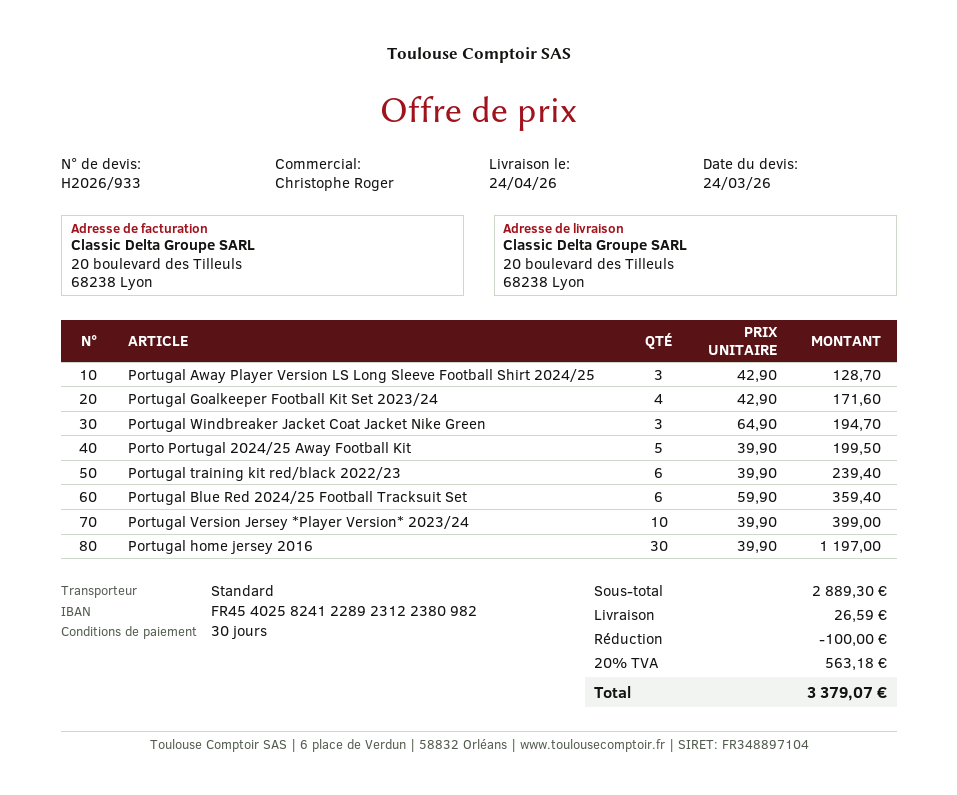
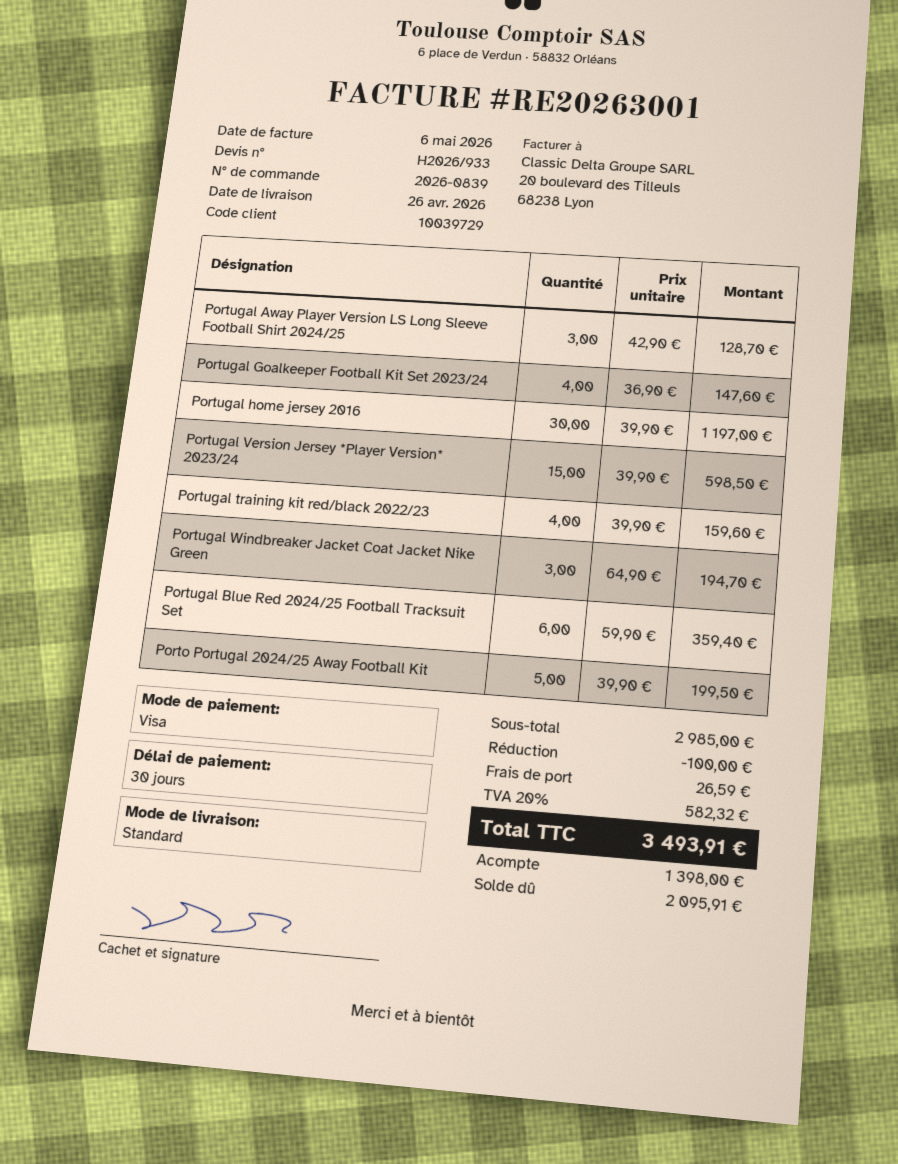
delivery date: 2026-04-24 -> 2026-04-26
Portugal Goalkeeper Football Kit Set 2023/24: 4 x 42.90 = 171.60 -> 4 x 36.90 = 147.60
Portugal training kit red/black 2022/23: 6 x 39.90 = 239.40 -> 4 x 39.90 = 159.60
Portugal Version Jersey *Player Version* 2023/24: 10 x 39.90 = 399.00 -> 15 x 39.90 = 598.50
subtotal: 2889.30 -> 2985.00
tax: 20% = 563.18 -> 20% = 582.32
total: 3379.07 -> 3493.91

